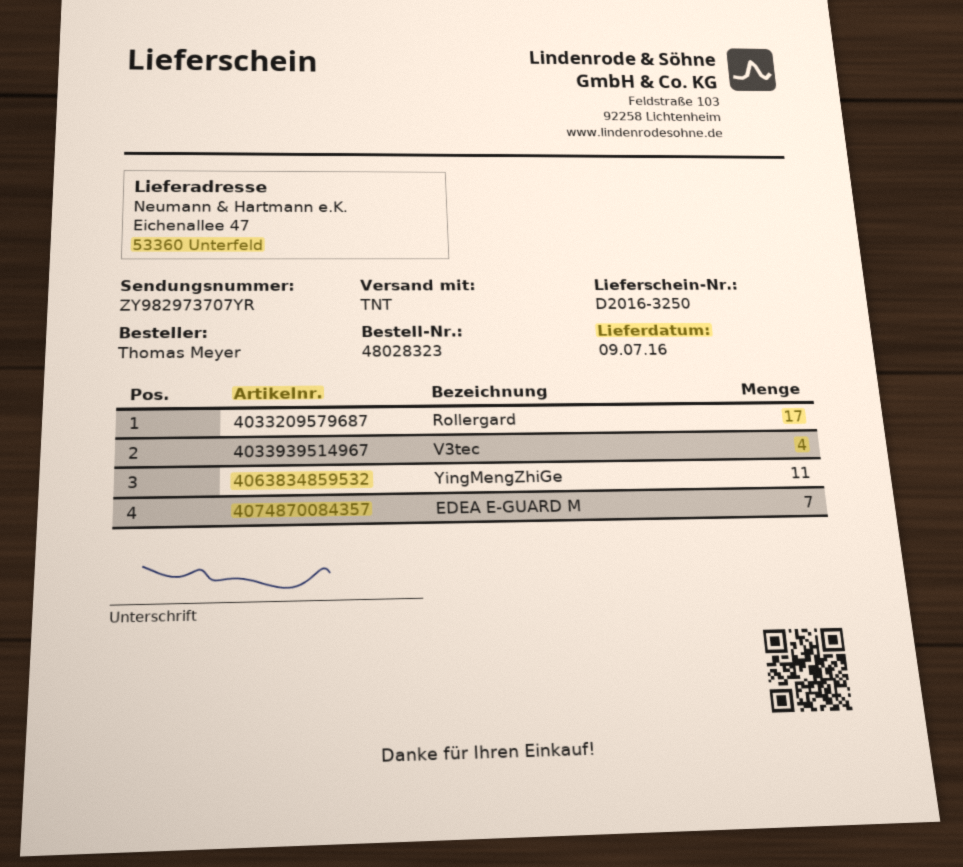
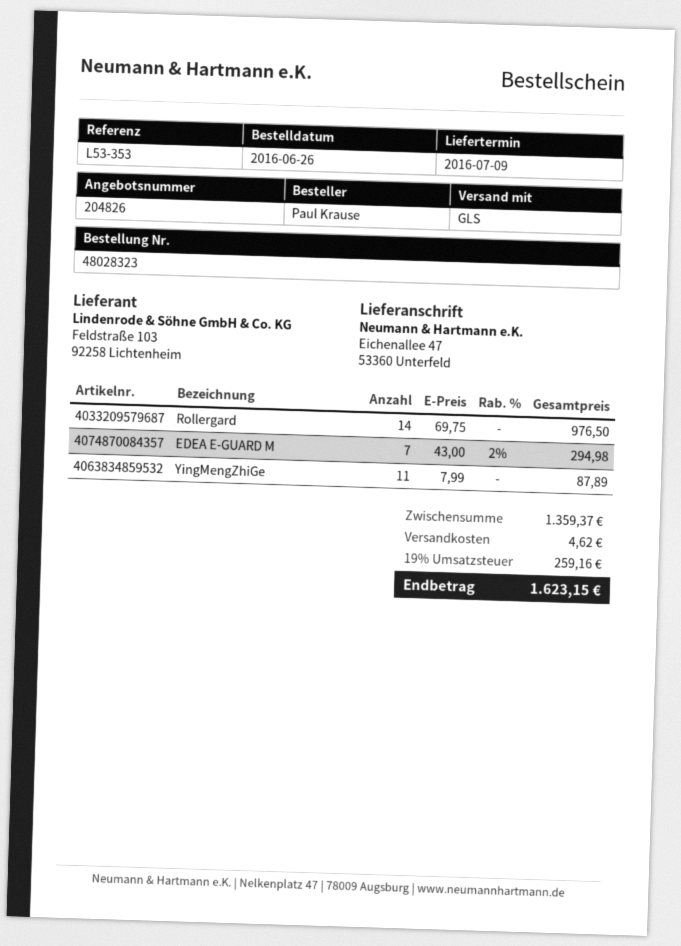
ordered by: Thomas Meyer -> Paul Krause
shipping method: TNT -> GLS
Rollergard: 17 -> 14
V3tec: 4 -> none

